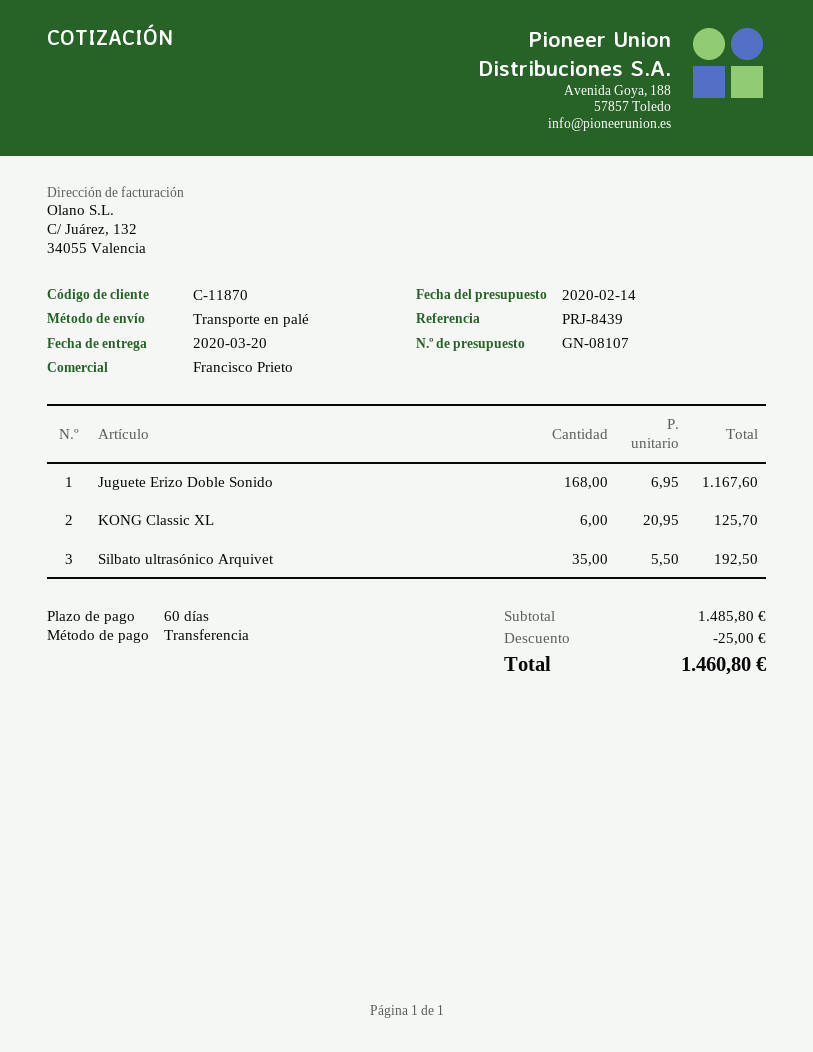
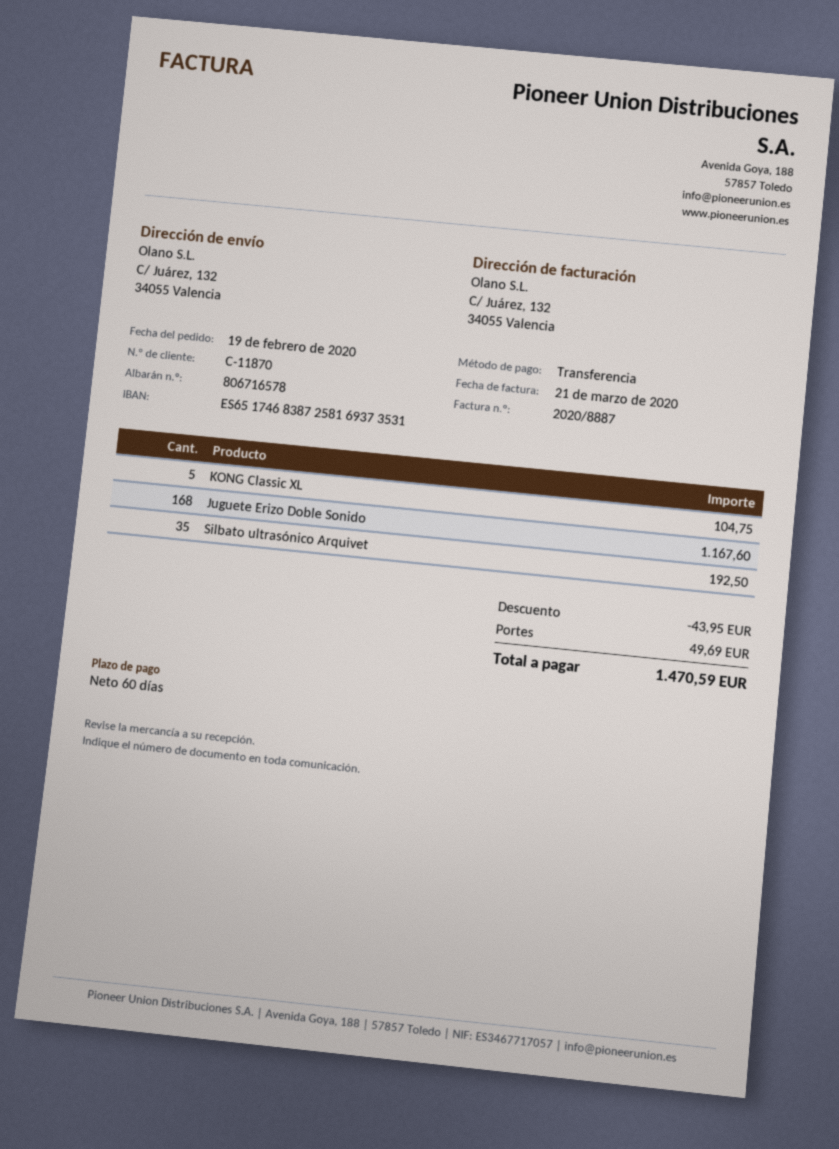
KONG Classic XL: 6 for 125.70 -> 5 for 104.75
discount: 25.00 -> 43.95
shipping: none -> 49.69
total: 1460.80 -> 1470.59

